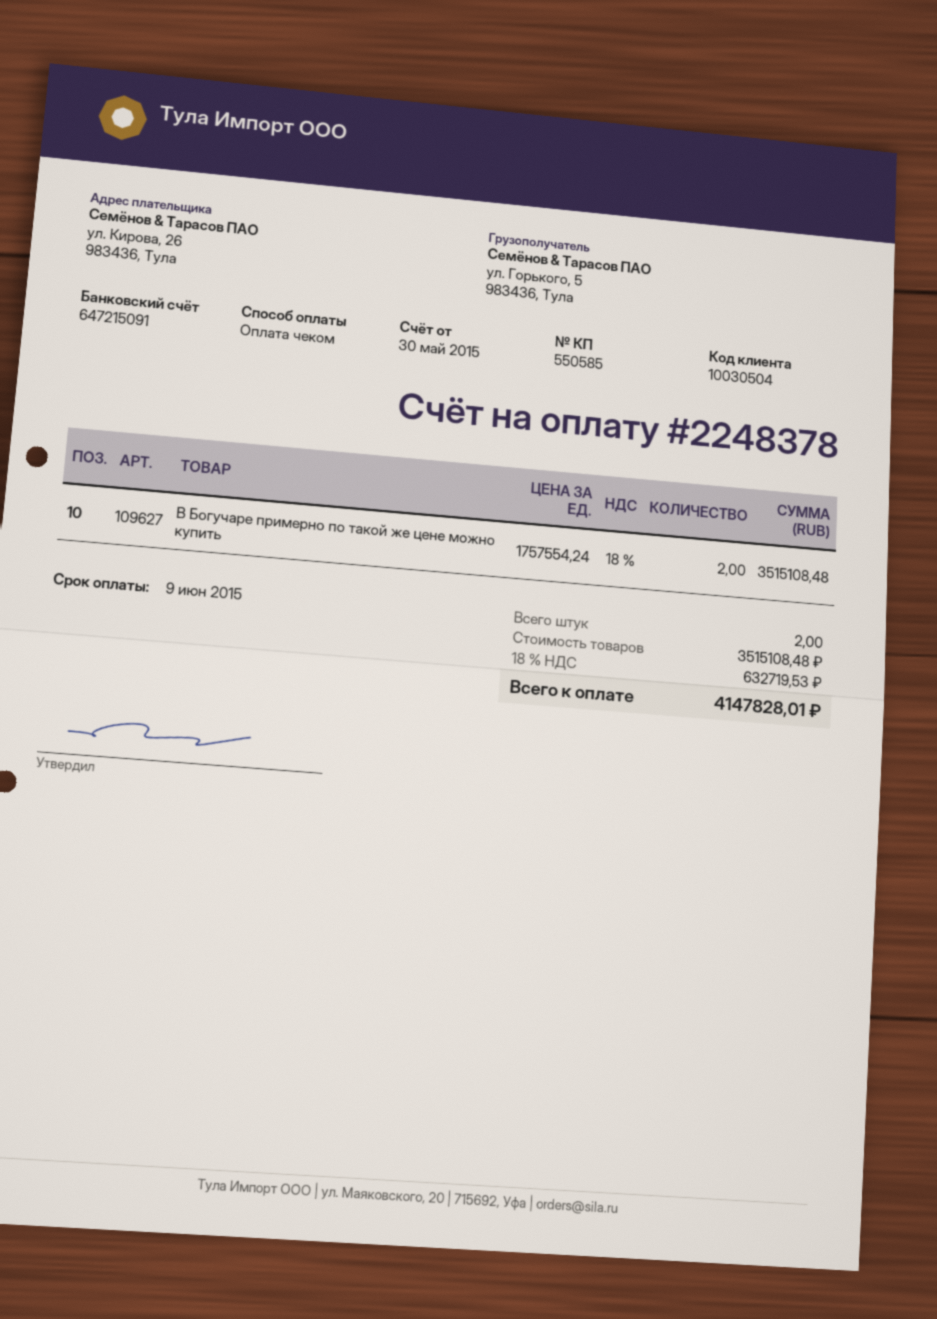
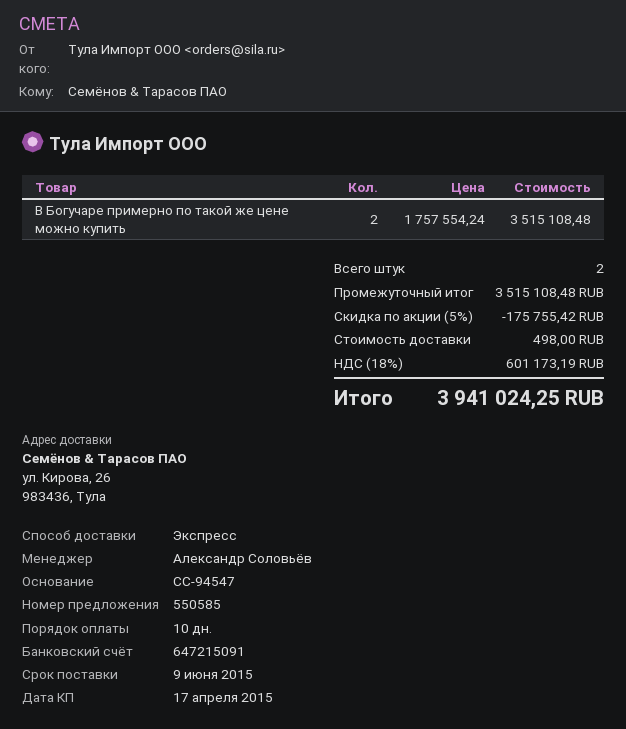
ship to: ул. Горького, 5, 983436, Тула -> ул. Кирова, 26, 983436, Тула
discount: none -> 5% = 175755.42
shipping: none -> 498.00
tax: 18% = 632719.53 -> 18% = 601173.19
total: 4147828.01 -> 3941024.25

